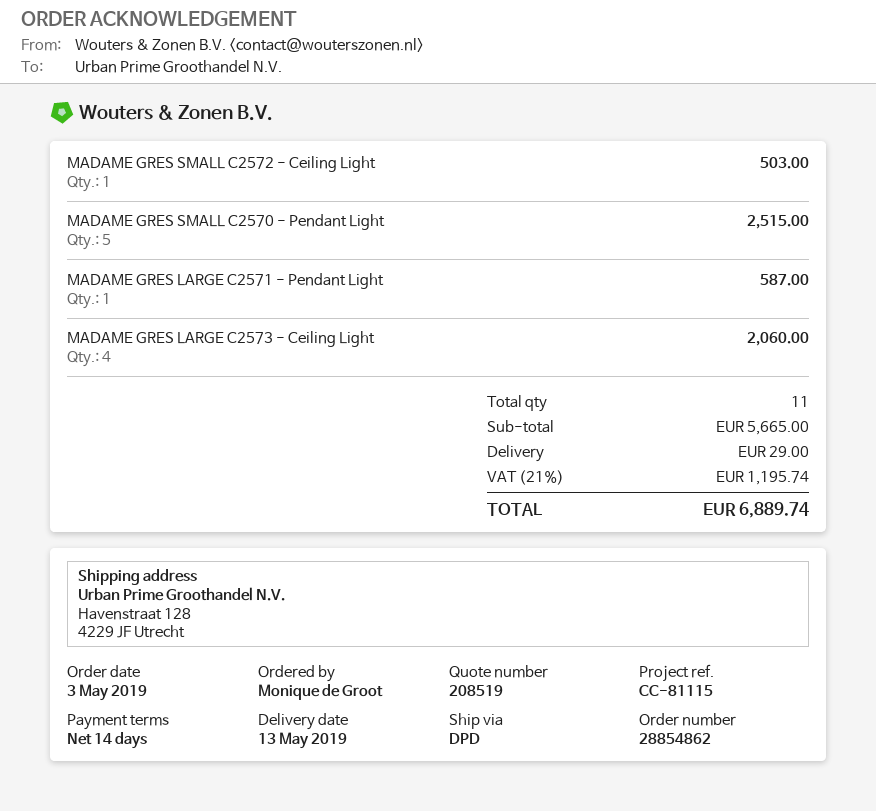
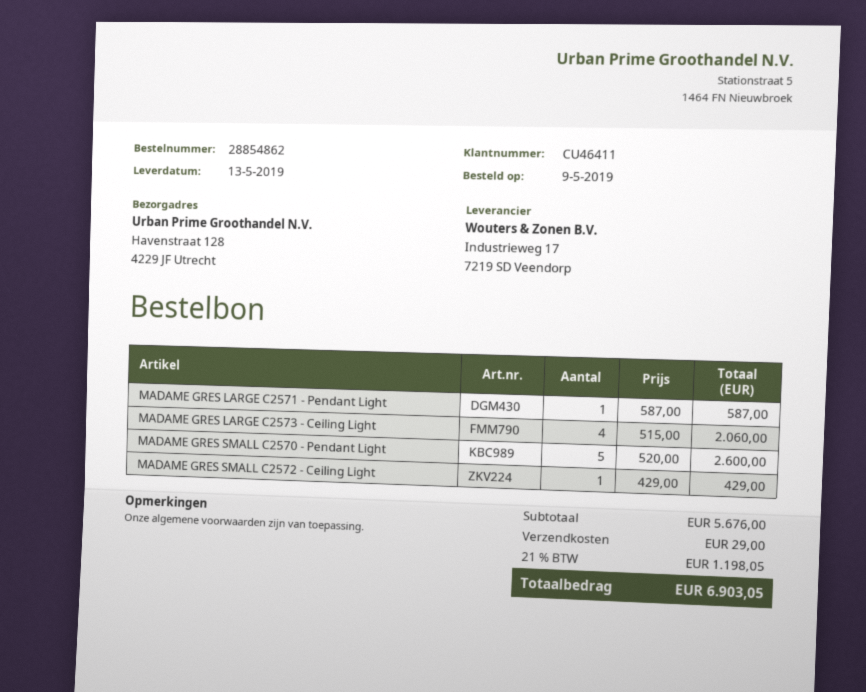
order date: 2019-05-03 -> 2019-05-09
MADAME GRES SMALL C2572 - Ceiling Light: 1 for 503.00 -> 1 for 429.00
MADAME GRES SMALL C2570 - Pendant Light: 5 for 2515.00 -> 5 for 2600.00
subtotal: 5665.00 -> 5676.00
tax: 21% = 1195.74 -> 21% = 1198.05
total: 6889.74 -> 6903.05

